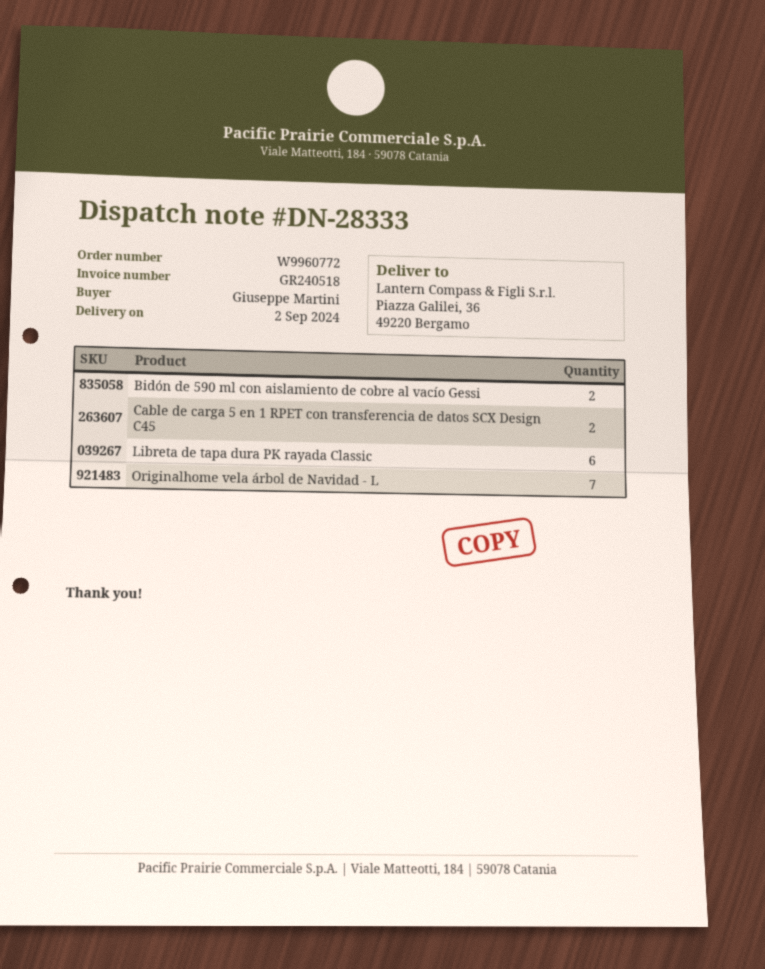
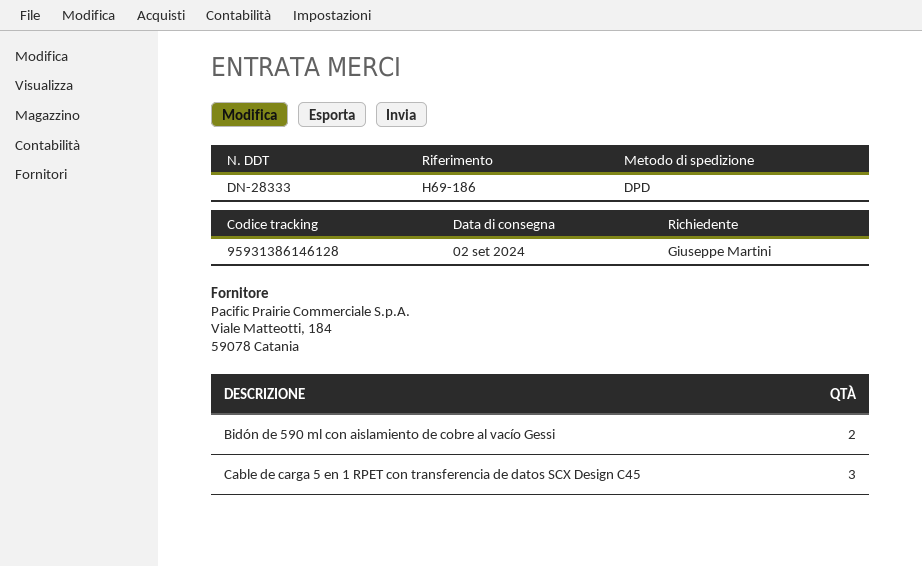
Cable de carga 5 en 1 RPET con transferencia de datos SCX Design C45: 2 -> 3
Libreta de tapa dura PK rayada Classic: 6 -> none
Originalhome vela árbol de Navidad - L: 7 -> none

